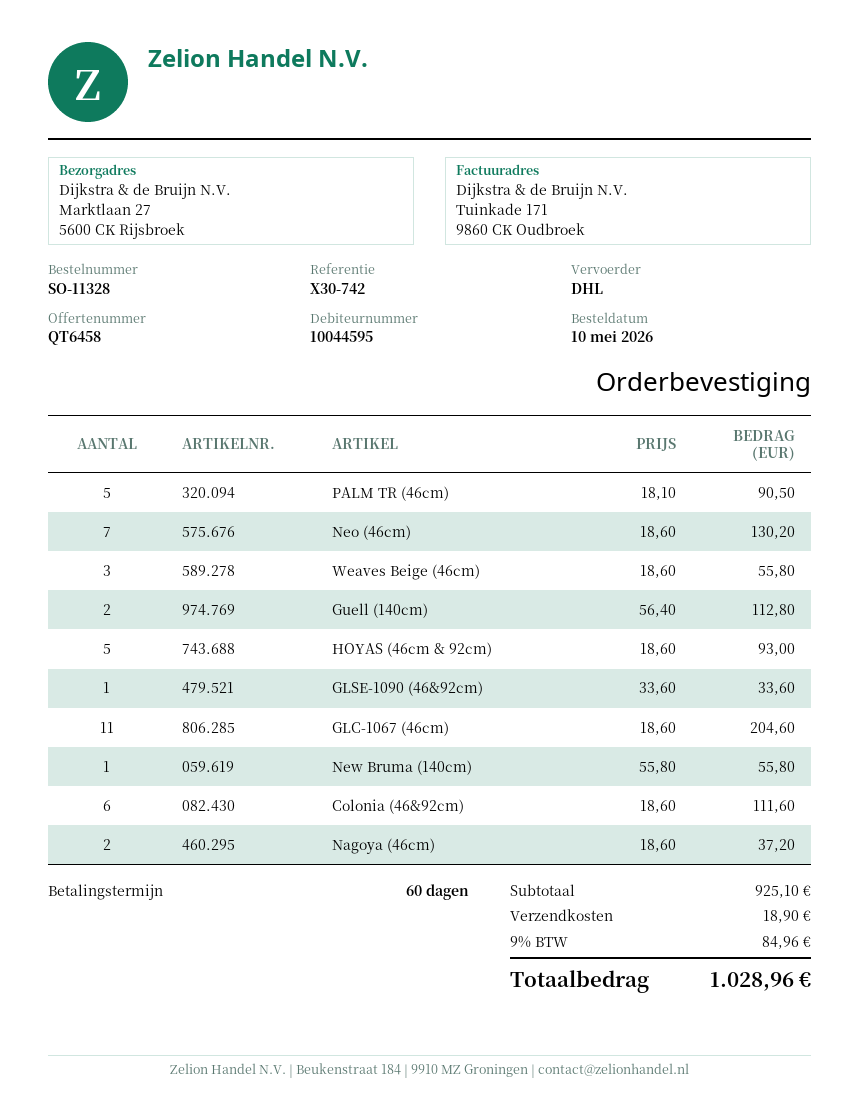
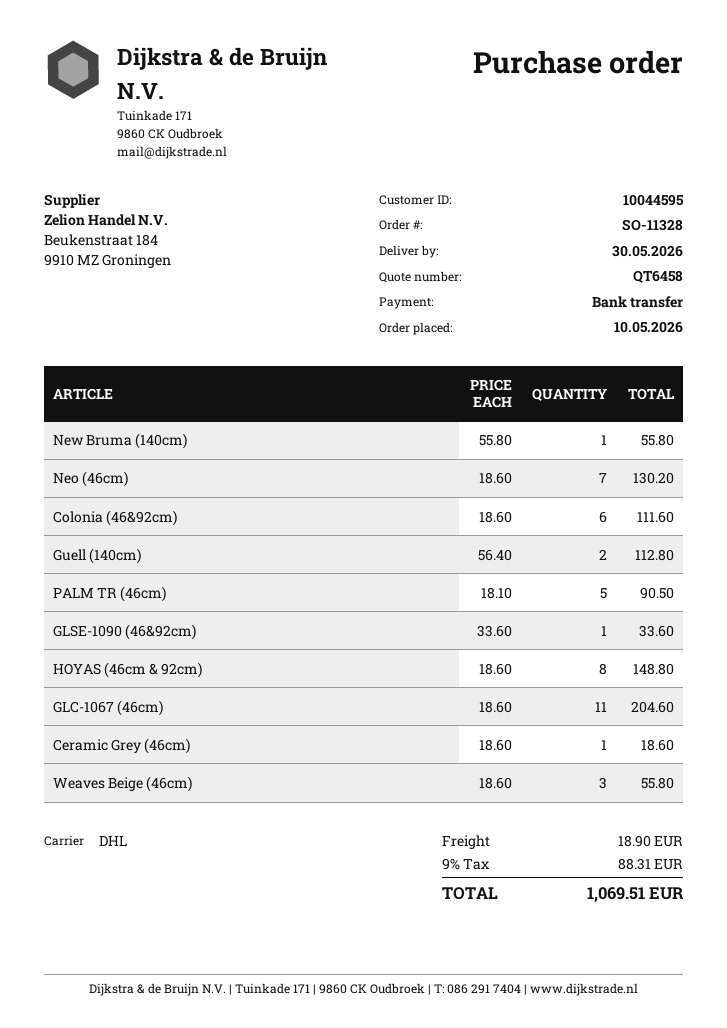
HOYAS (46cm & 92cm): 5 x 18.60 = 93.00 -> 8 x 18.60 = 148.80
Nagoya (46cm): 2 x 18.60 = 37.20 -> none
Ceramic Grey (46cm): none -> 1 x 18.60 = 18.60
tax: 9% = 84.96 -> 9% = 88.31
total: 1028.96 -> 1069.51

